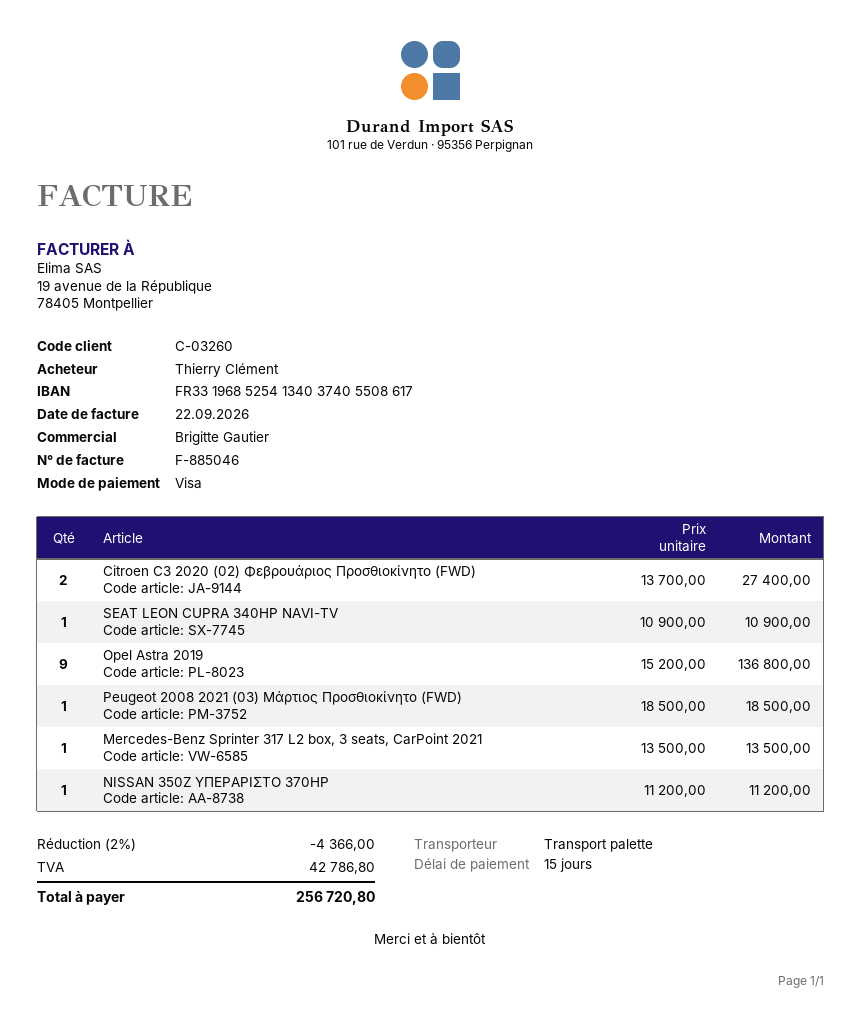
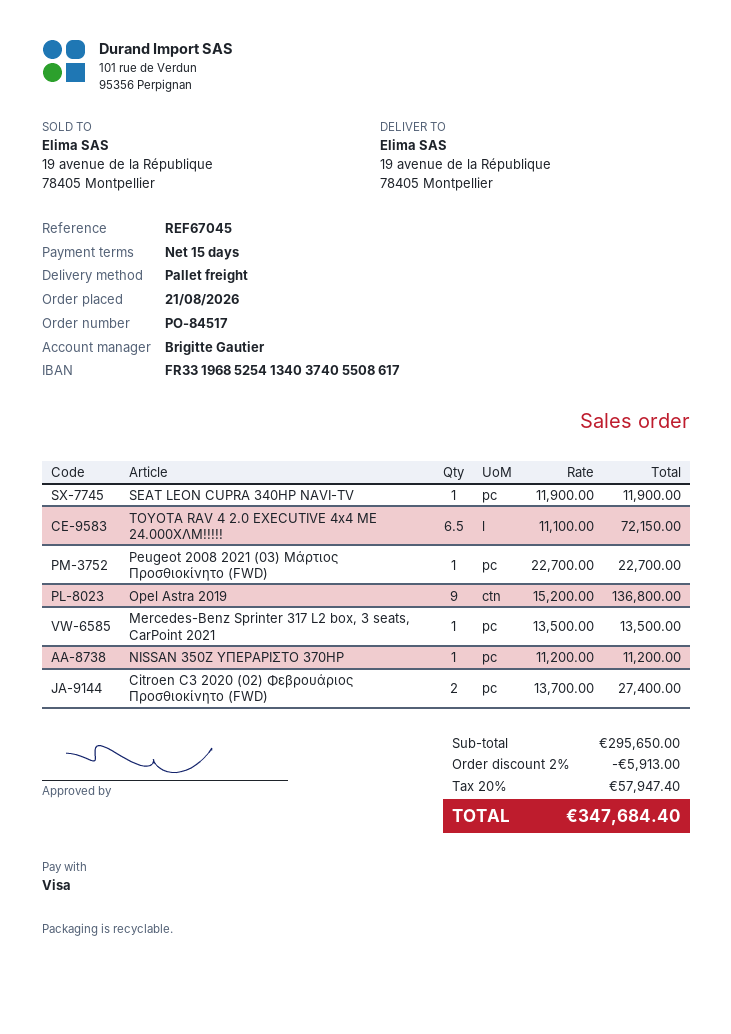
SEAT LEON CUPRA 340HP NAVI-TV: 1 x 10900.00 = 10900.00 -> 1 x 11900.00 = 11900.00
Peugeot 2008 2021 (03) Μάρτιος Προσθιοκίνητο (FWD): 1 x 18500.00 = 18500.00 -> 1 x 22700.00 = 22700.00
TOYOTA RAV 4 2.0 EXECUTIVE 4x4 ΜΕ 24.000ΧΛΜ!!!!!: none -> 6.5 x 11100.00 = 72150.00
discount: 2% = 4366.00 -> 2% = 5913.00
tax: 42786.80 -> 57947.40
total: 256720.80 -> 347684.40

